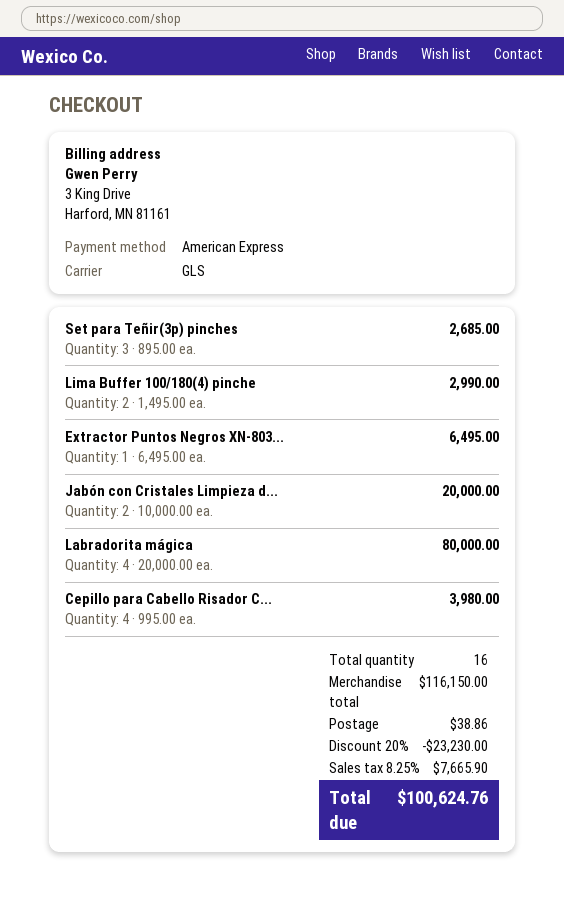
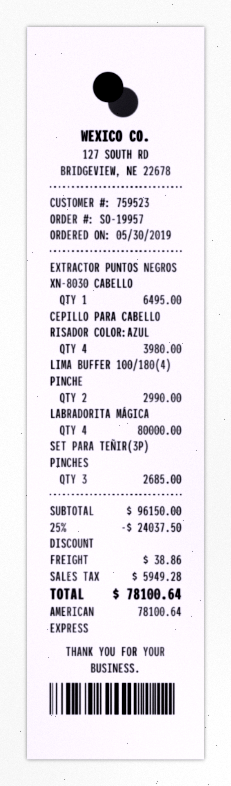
Jabón con Cristales Limpieza d...: 2 for 20000.00 -> none
subtotal: 116150.00 -> 96150.00
discount: 20% = 23230.00 -> 25% = 24037.50
tax: 7665.90 -> 5949.28
total: 100624.76 -> 78100.64

